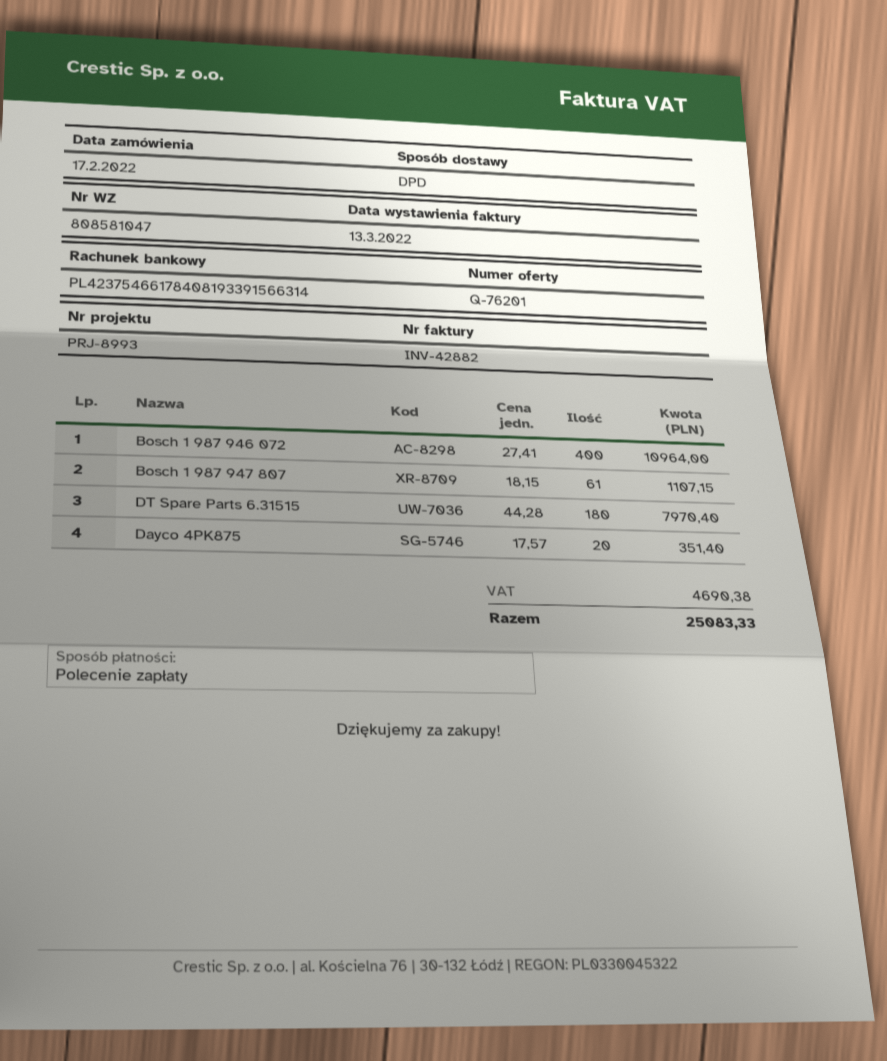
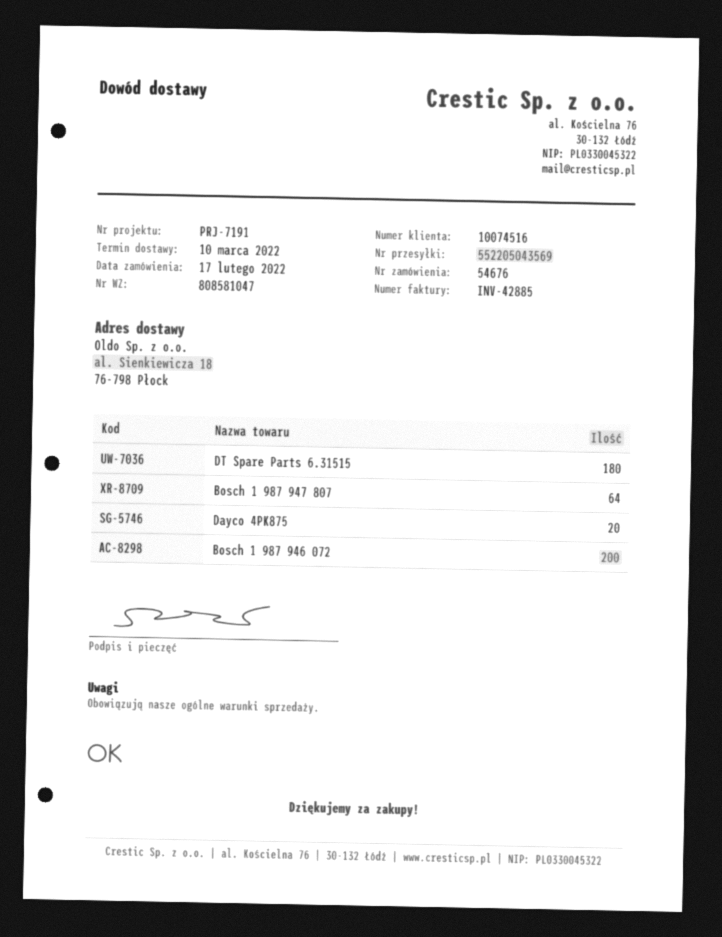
invoice number: INV-42882 -> INV-42885
reference: PRJ-8993 -> PRJ-7191
Bosch 1 987 946 072: 400 -> 200
Bosch 1 987 947 807: 61 -> 64

